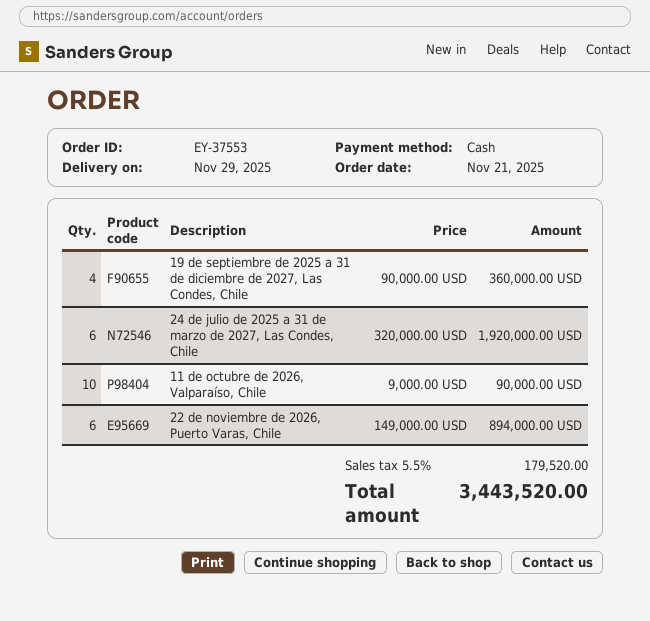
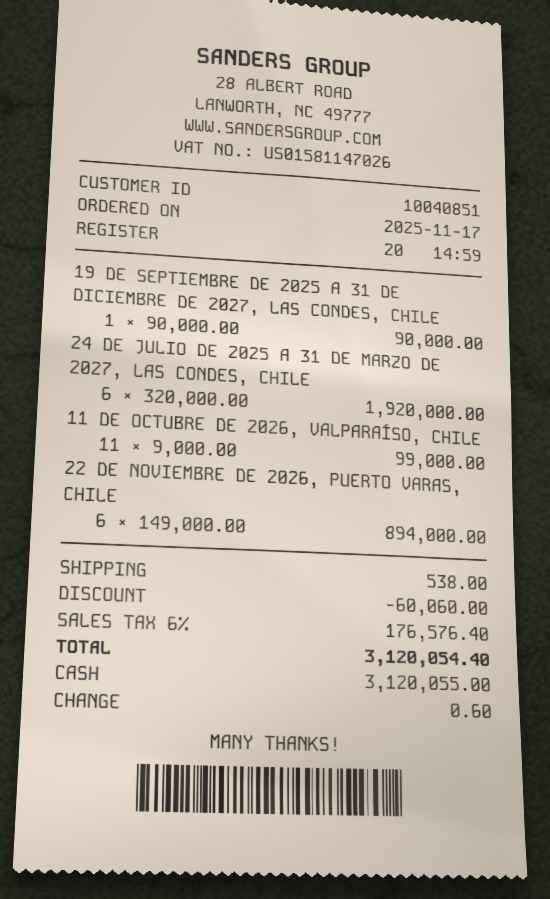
order date: 2025-11-21 -> 2025-11-17
19 de septiembre de 2025 a 31 de diciembre de 2027, Las Condes, Chile: 4 x 90000.00 = 360000.00 -> 1 x 90000.00 = 90000.00
11 de octubre de 2026, Valparaíso, Chile: 10 x 9000.00 = 90000.00 -> 11 x 9000.00 = 99000.00
discount: none -> 60060.00
shipping: none -> 538.00
tax: 5.5% = 179520.00 -> 6% = 176576.40
total: 3443520.00 -> 3120054.40

